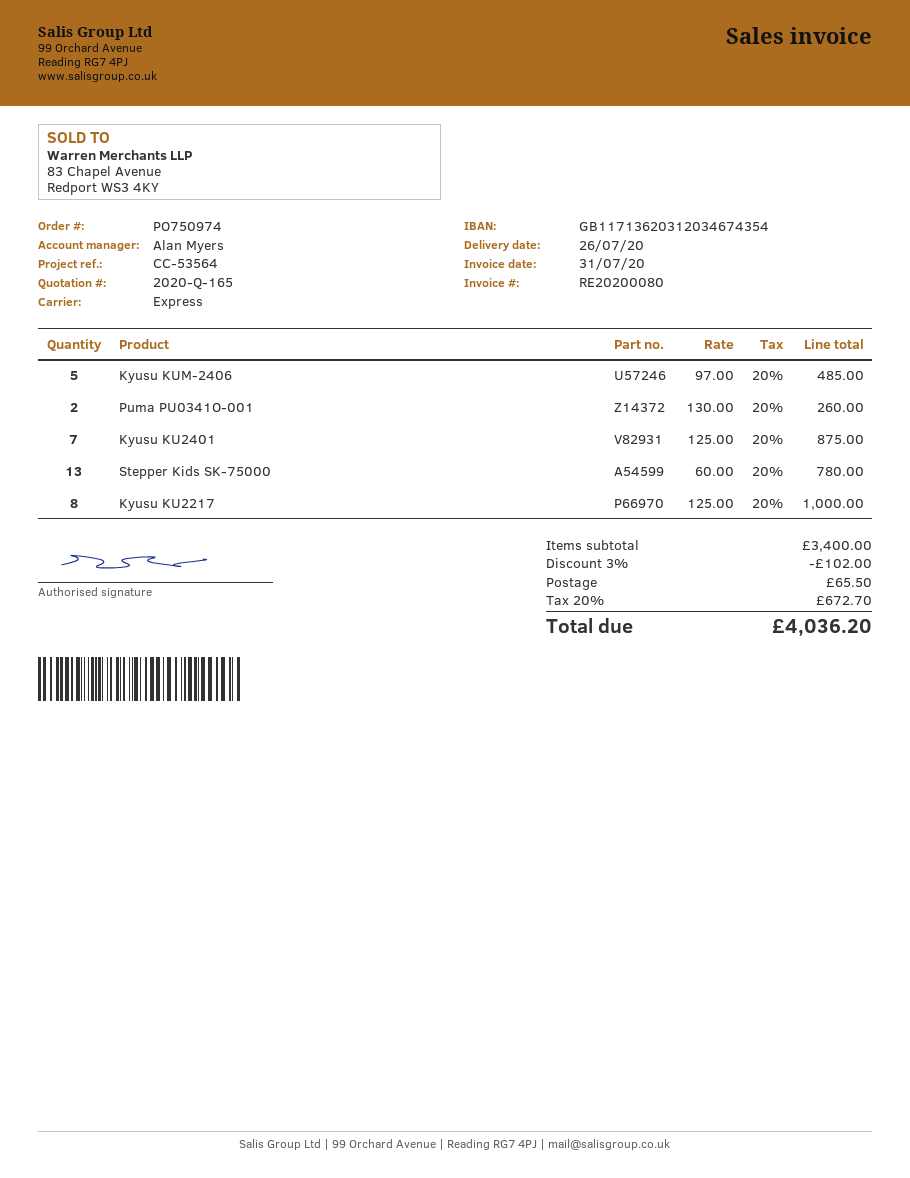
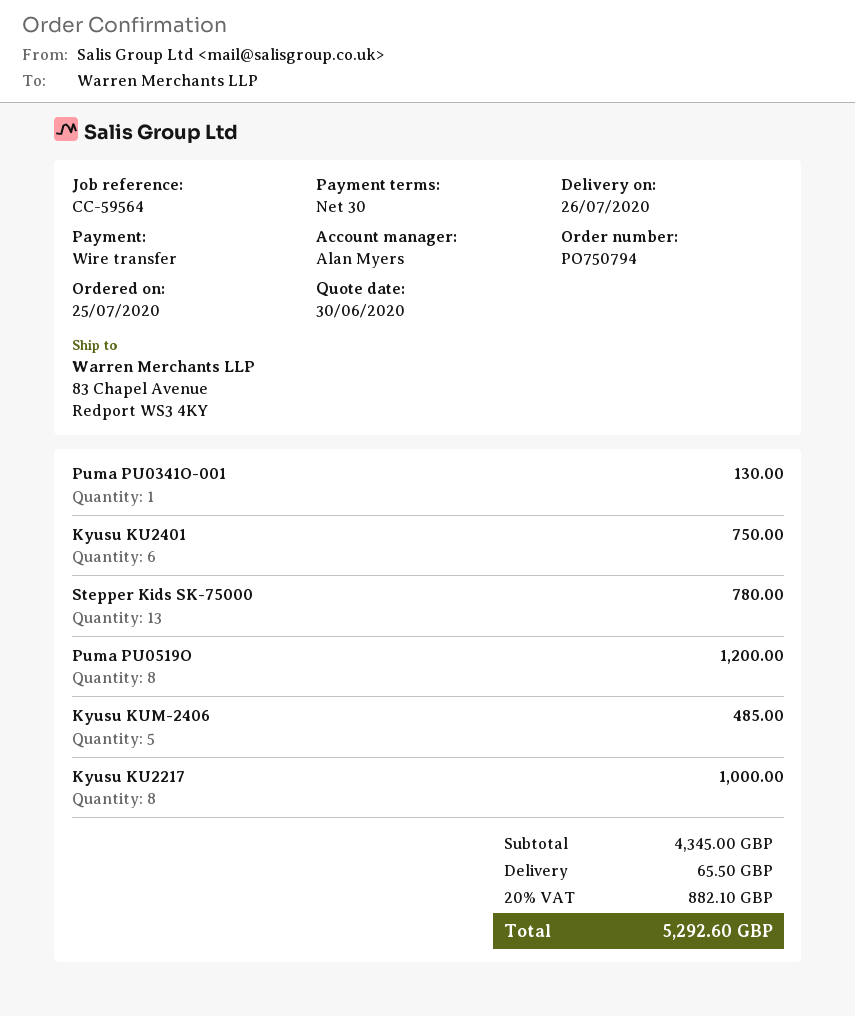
order number: PO750974 -> PO750794
reference: CC-53564 -> CC-59564
Puma PU0341O-001: 2 for 260.00 -> 1 for 130.00
Kyusu KU2401: 7 for 875.00 -> 6 for 750.00
Puma PU0519O: none -> 8 for 1200.00
subtotal: 3400.00 -> 4345.00
discount: 3% = 102.00 -> none
tax: 20% = 672.70 -> 20% = 882.10
total: 4036.20 -> 5292.60

